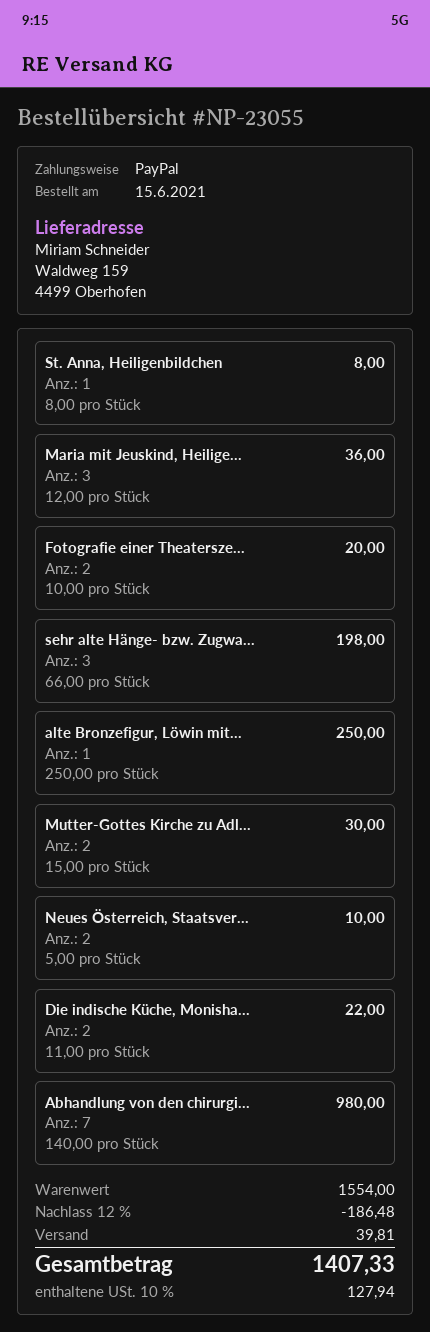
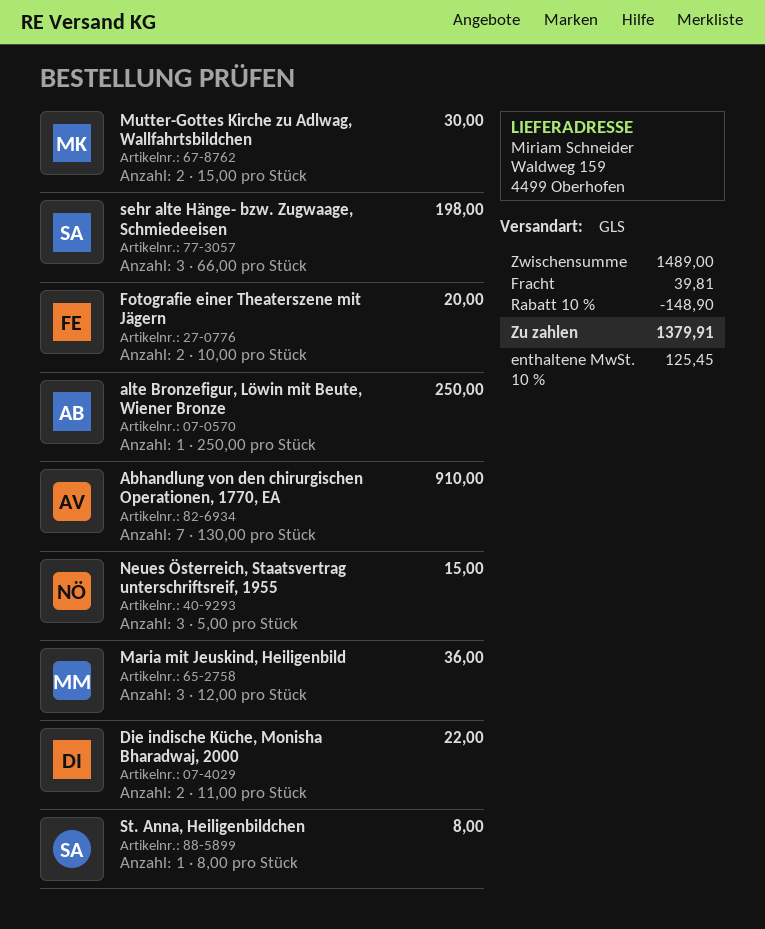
Neues Österreich, Staatsver...: 2 x 5.00 = 10.00 -> 3 x 5.00 = 15.00
Abhandlung von den chirurgi...: 7 x 140.00 = 980.00 -> 7 x 130.00 = 910.00
subtotal: 1554.00 -> 1489.00
discount: 12% = 186.48 -> 10% = 148.90
tax: 10% = 127.94 -> 10% = 125.45
total: 1407.33 -> 1379.91

